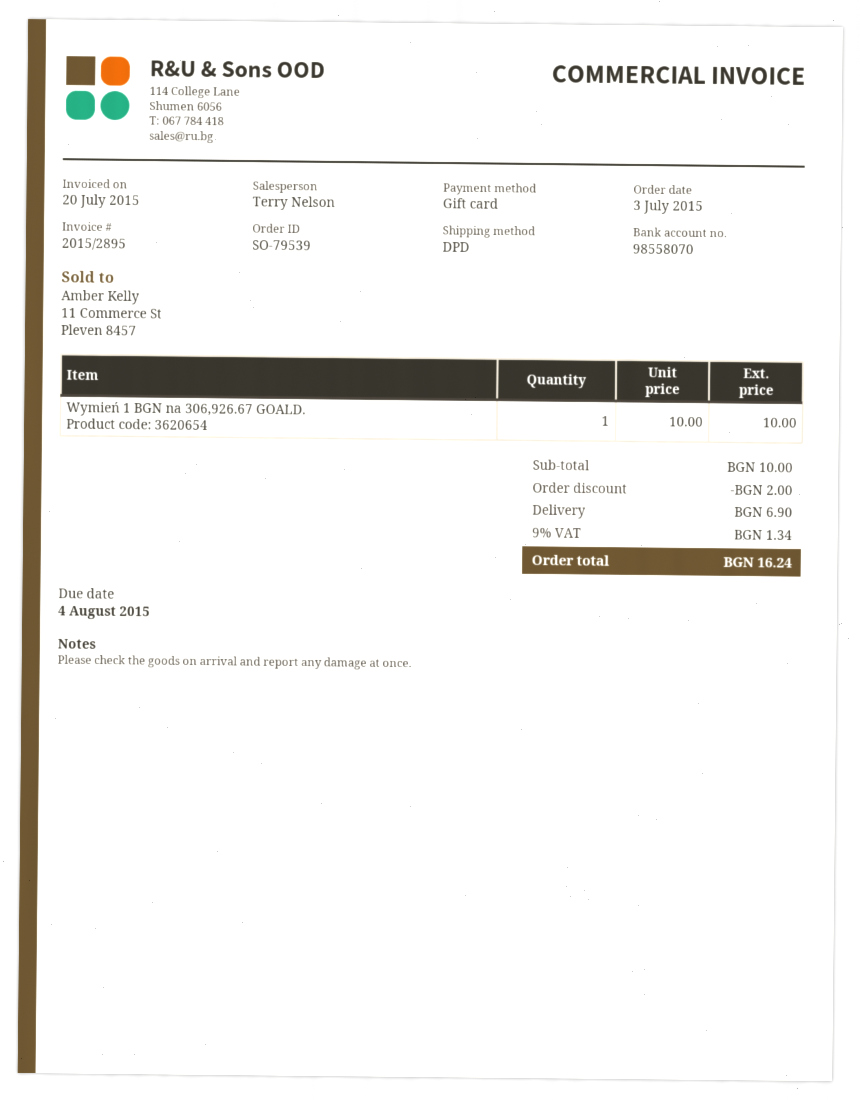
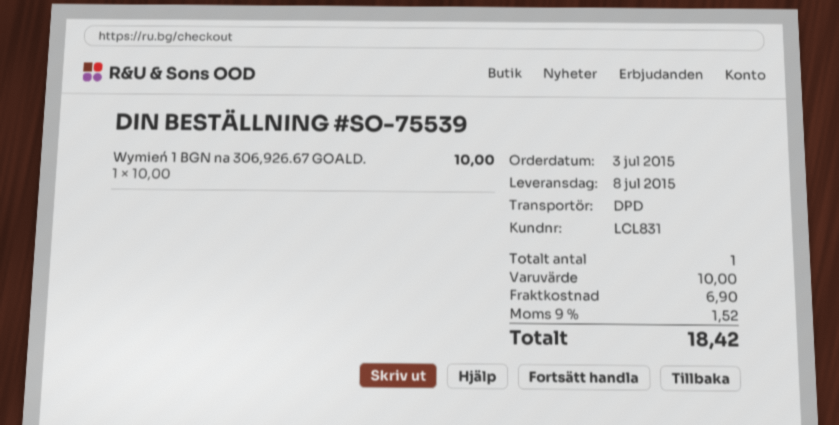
order number: SO-79539 -> SO-75539
discount: 2.00 -> none
tax: 9% = 1.34 -> 9% = 1.52
total: 16.24 -> 18.42

